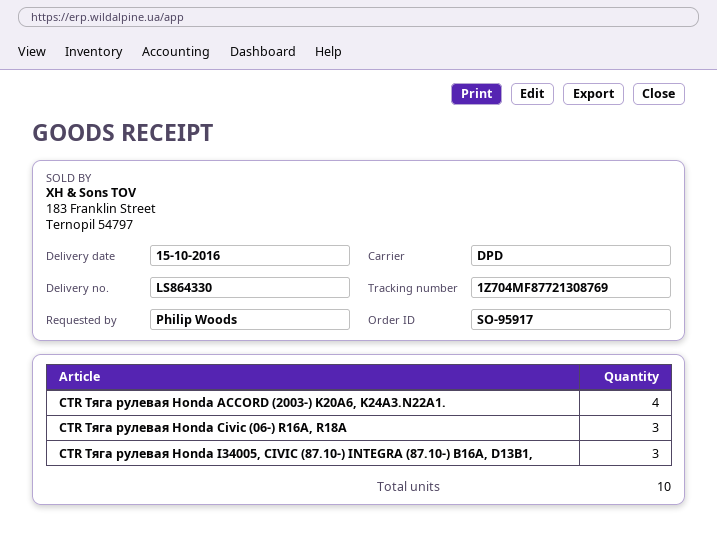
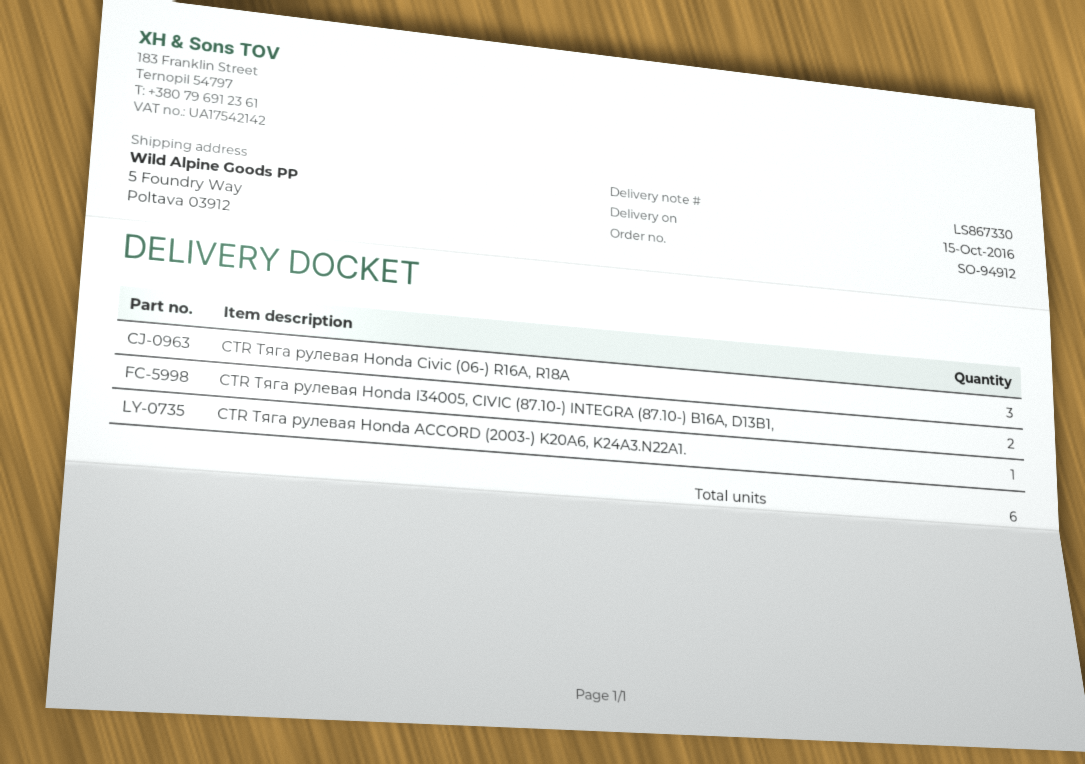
order number: SO-95917 -> SO-94912
delivery note number: LS864330 -> LS867330
CTR Тяга рулевая Honda ACCORD (2003-) K20A6, K24A3.N22A1.: 4 -> 1
CTR Тяга рулевая Honda I34005, CIVIC (87.10-) INTEGRA (87.10-) B16A, D13B1,: 3 -> 2
total quantity: 10 -> 6

